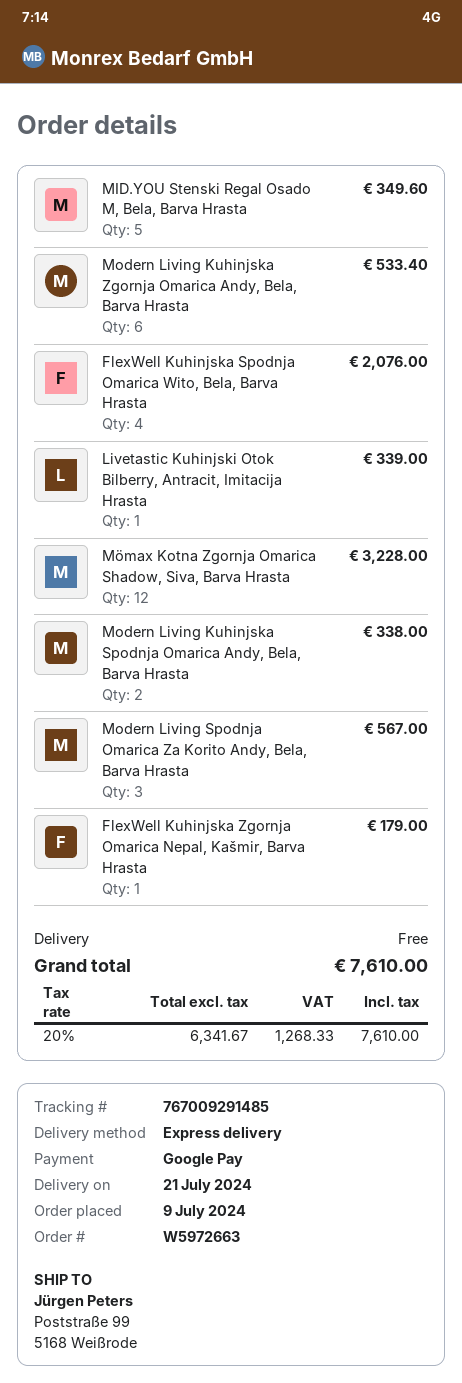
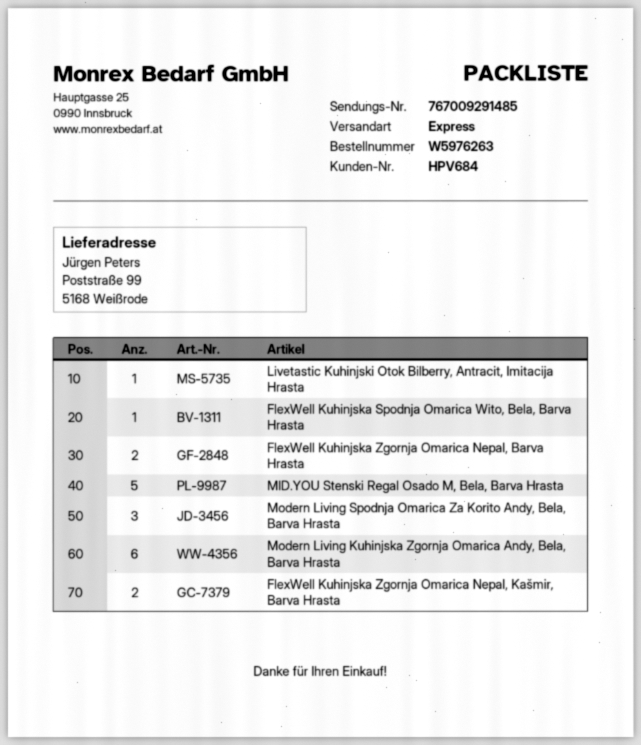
order number: W5972663 -> W5976263
FlexWell Kuhinjska Spodnja Omarica Wito, Bela, Barva Hrasta: 4 -> 1
Mömax Kotna Zgornja Omarica Shadow, Siva, Barva Hrasta: 12 -> none
Modern Living Kuhinjska Spodnja Omarica Andy, Bela, Barva Hrasta: 2 -> none
FlexWell Kuhinjska Zgornja Omarica Nepal, Kašmir, Barva Hrasta: 1 -> 2
FlexWell Kuhinjska Zgornja Omarica Nepal, Barva Hrasta: none -> 2

